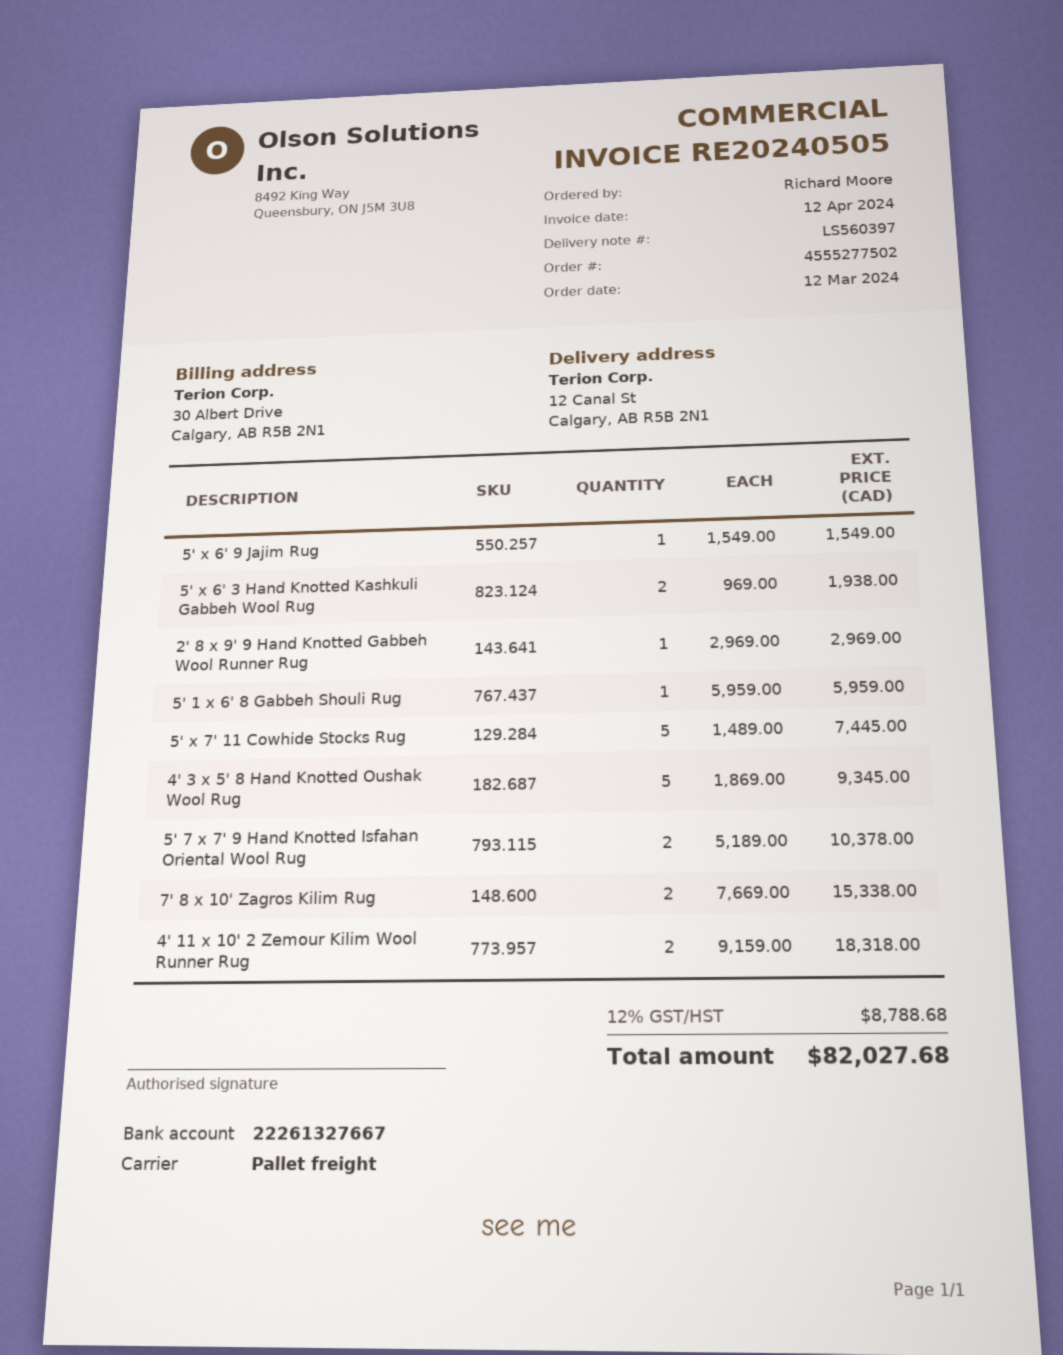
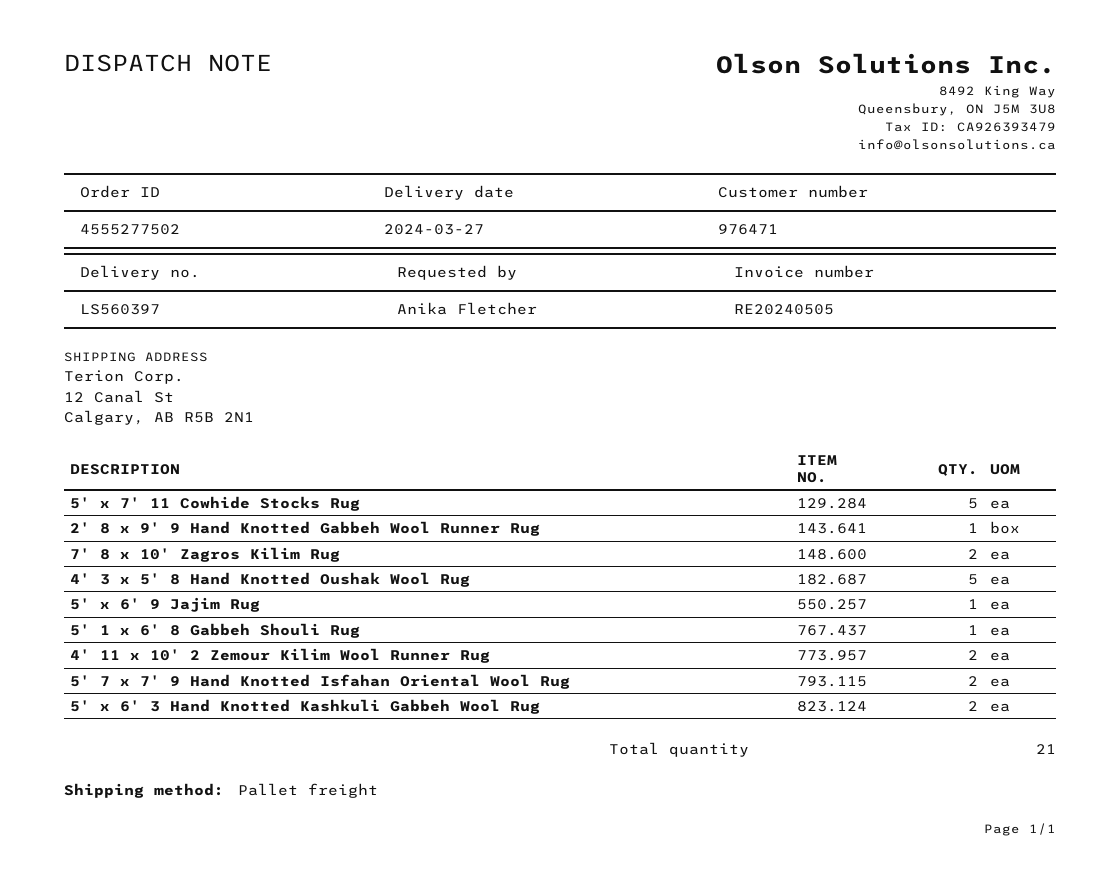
ordered by: Richard Moore -> Anika Fletcher

